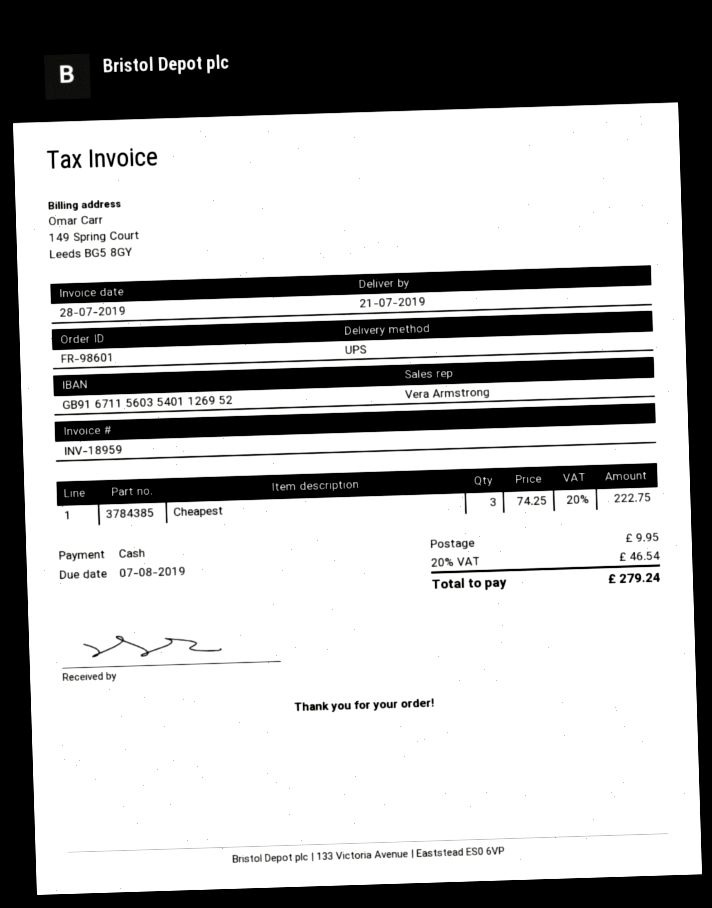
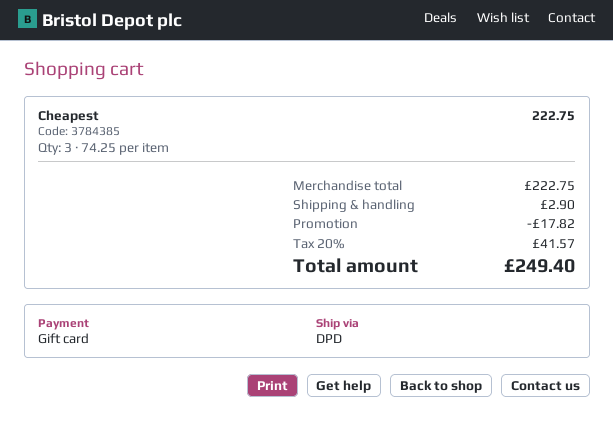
payment method: cash -> gift card
shipping method: UPS -> DPD
discount: none -> 17.82
shipping: 9.95 -> 2.90
tax: 20% = 46.54 -> 20% = 41.57
total: 279.24 -> 249.40

